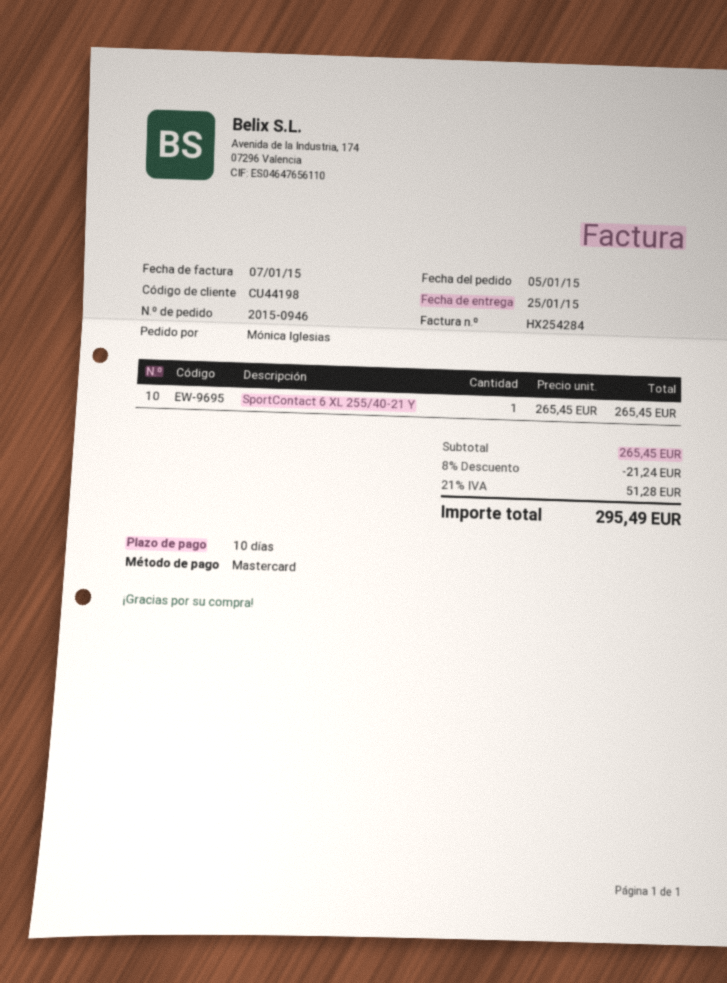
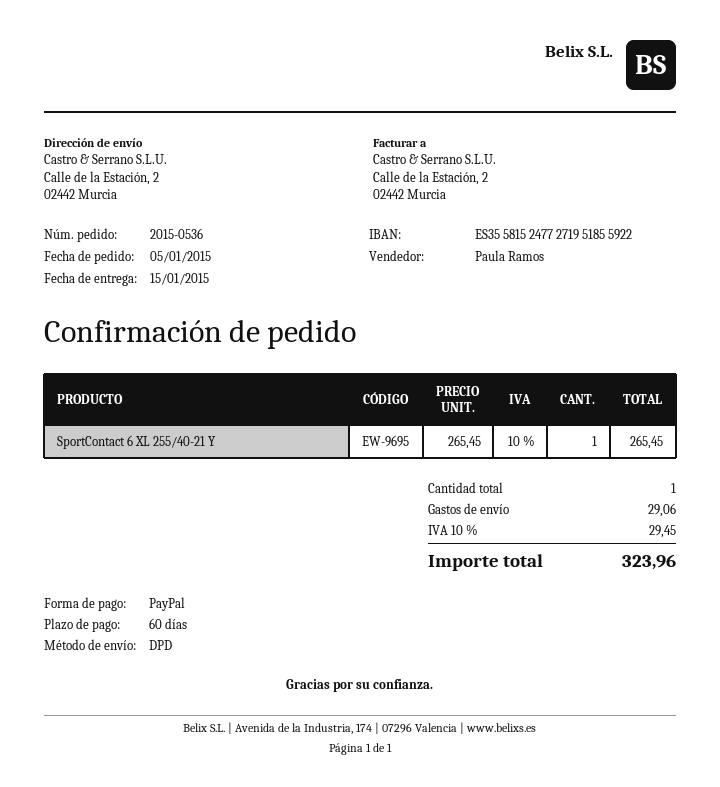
order number: 2015-0946 -> 2015-0536
delivery date: 2015-01-25 -> 2015-01-15
payment terms: 10 days -> 60 days
payment method: Mastercard -> PayPal
discount: 8% = 21.24 -> none
shipping: none -> 29.06
tax: 21% = 51.28 -> 10% = 29.45
total: 295.49 -> 323.96

